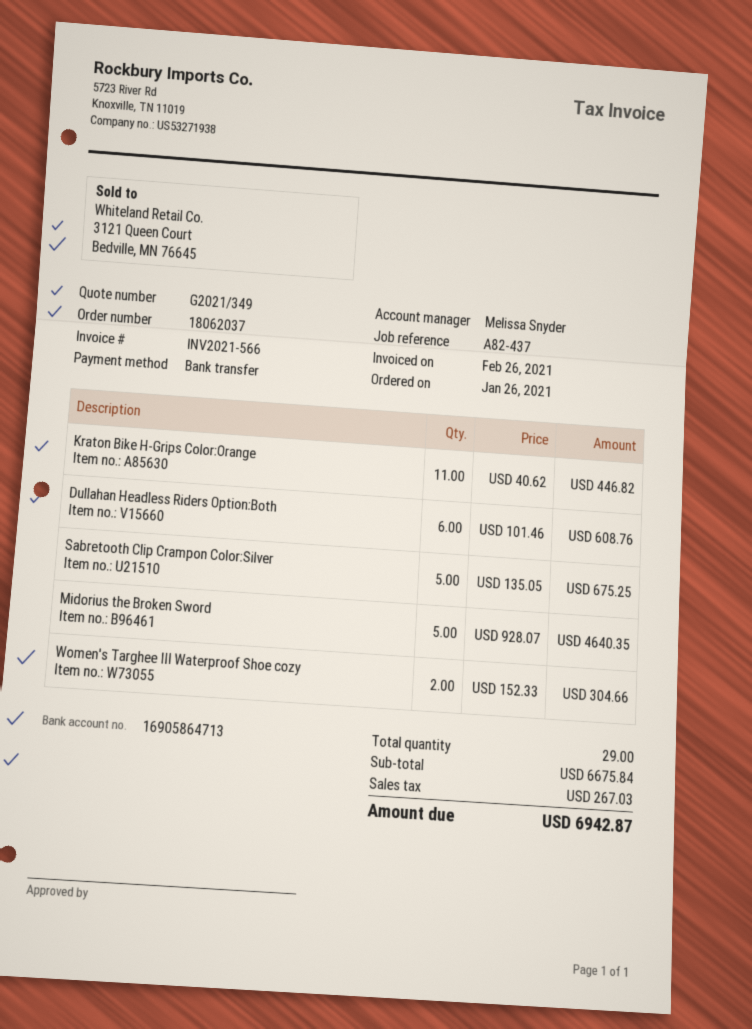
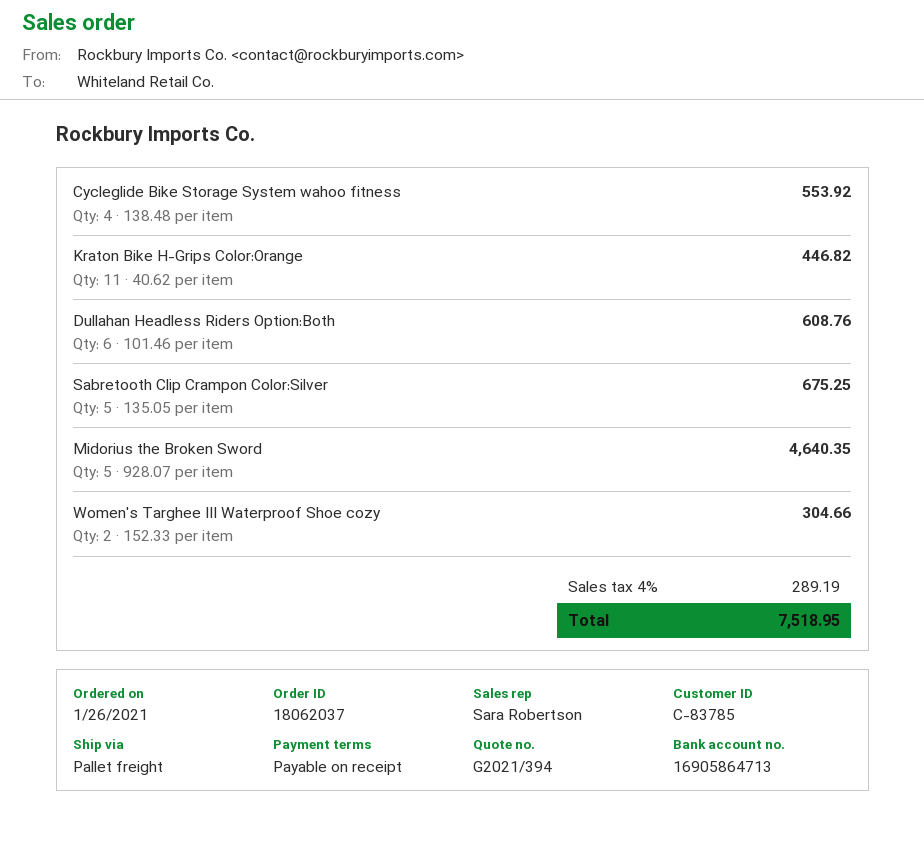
quote number: G2021/349 -> G2021/394
sales rep: Melissa Snyder -> Sara Robertson
Cycleglide Bike Storage System wahoo fitness: none -> 4 x 138.48 = 553.92
tax: 267.03 -> 289.19
total: 6942.87 -> 7518.95

